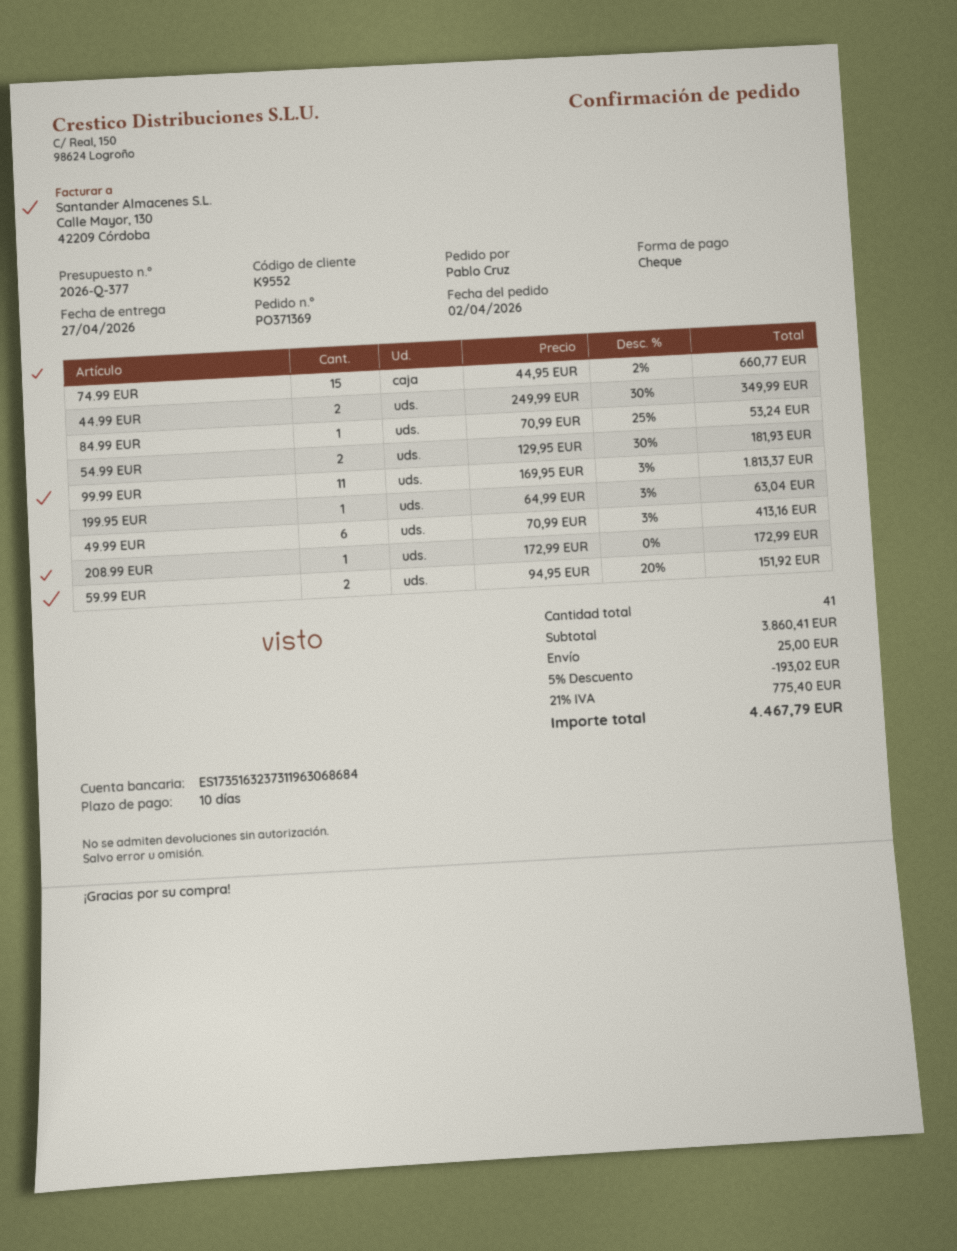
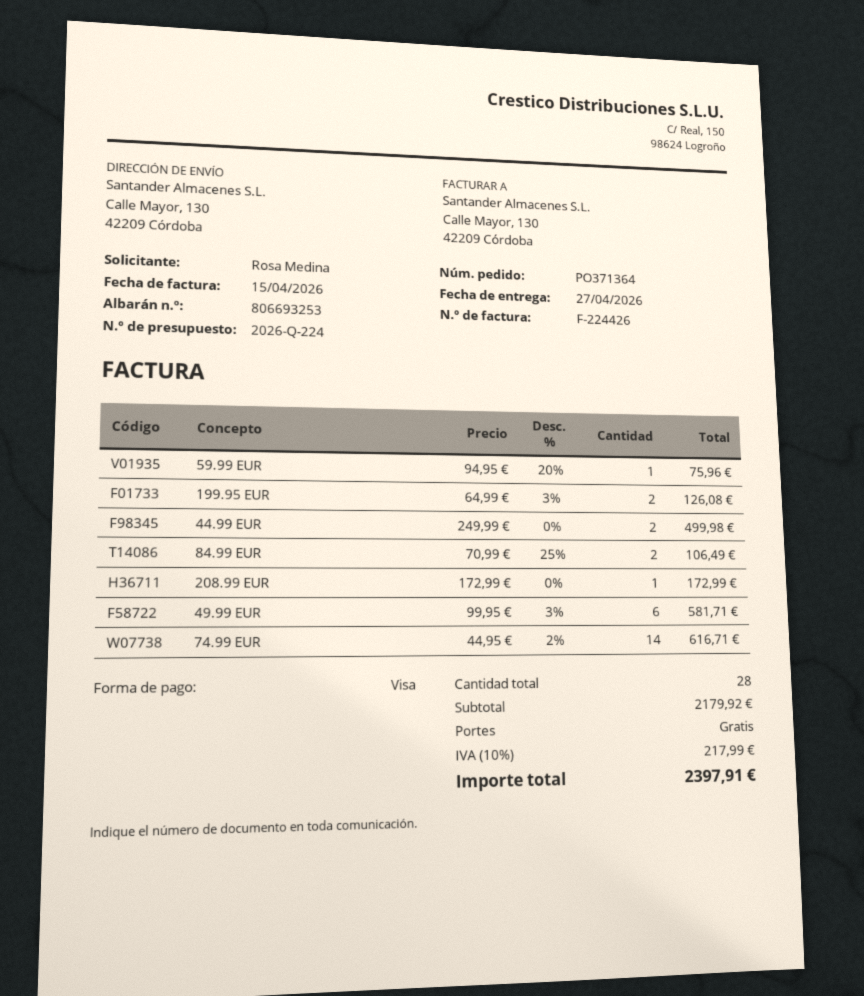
quote number: 2026-Q-377 -> 2026-Q-224
order number: PO371369 -> PO371364
ordered by: Pablo Cruz -> Rosa Medina
payment method: cheque -> Visa
74.99 EUR: 15 x 44.95 - 2% = 660.77 -> 14 x 44.95 - 2% = 616.71
44.99 EUR: 2 x 249.99 - 30% = 349.99 -> 2 x 249.99 = 499.98
84.99 EUR: 1 x 70.99 - 25% = 53.24 -> 2 x 70.99 - 25% = 106.49
54.99 EUR: 2 x 129.95 - 30% = 181.93 -> none
99.99 EUR: 11 x 169.95 - 3% = 1813.37 -> none
199.95 EUR: 1 x 64.99 - 3% = 63.04 -> 2 x 64.99 - 3% = 126.08
49.99 EUR: 6 x 70.99 - 3% = 413.16 -> 6 x 99.95 - 3% = 581.71
59.99 EUR: 2 x 94.95 - 20% = 151.92 -> 1 x 94.95 - 20% = 75.96
total quantity: 41 -> 28
subtotal: 3860.41 -> 2179.92
discount: 5% = 193.02 -> none
shipping: 25.00 -> 0.00
tax: 21% = 775.40 -> 10% = 217.99
total: 4467.79 -> 2397.91

